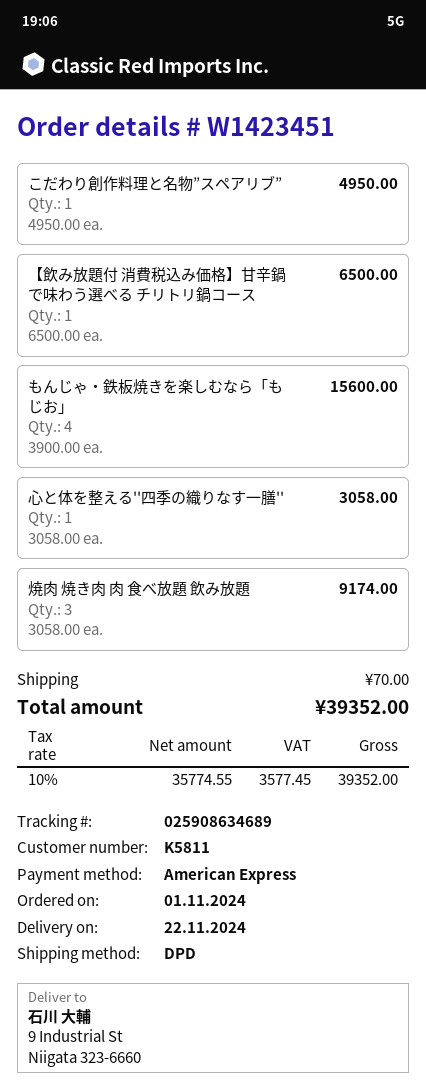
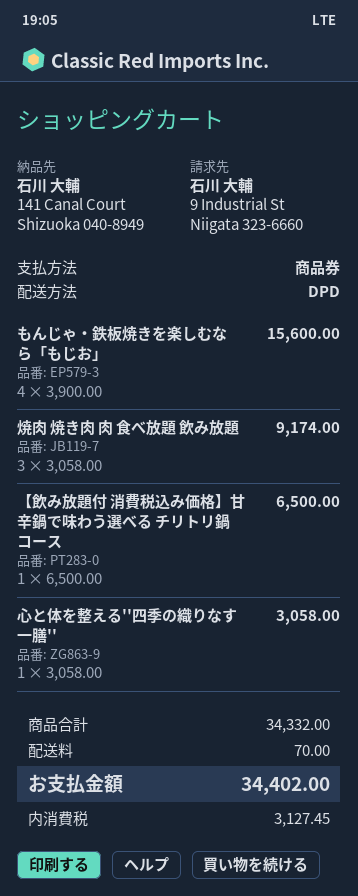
payment method: American Express -> gift card
ship to: 9 Industrial St, Niigata 323-6660 -> 141 Canal Court, Shizuoka 040-8949
こだわり創作料理と名物”スペアリブ”: 1 x 4950.00 = 4950.00 -> none
tax: 3577.45 -> 3127.45
total: 39352.00 -> 34402.00

